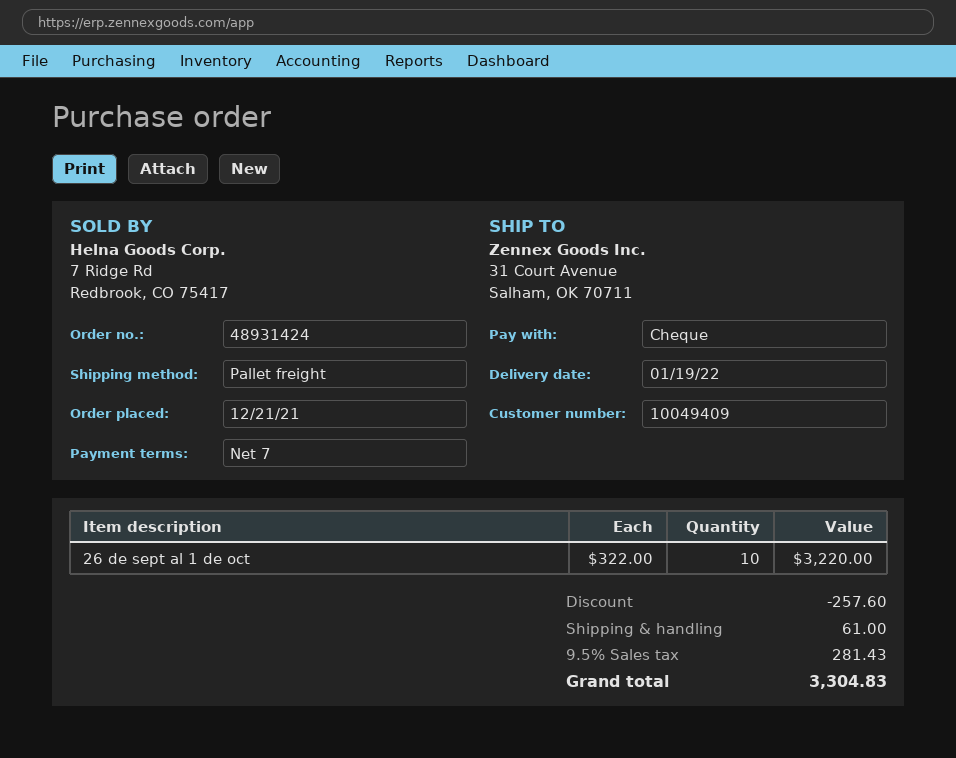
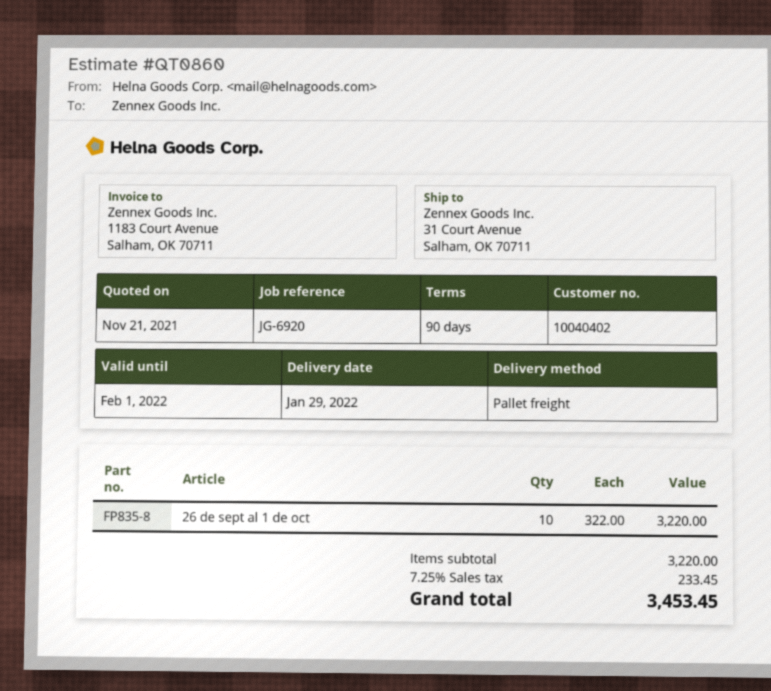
delivery date: 2022-01-19 -> 2022-01-29
payment terms: 7 days -> 90 days
customer number: 10049409 -> 10040402
discount: 257.60 -> none
shipping: 61.00 -> none
tax: 9.5% = 281.43 -> 7.25% = 233.45
total: 3304.83 -> 3453.45

